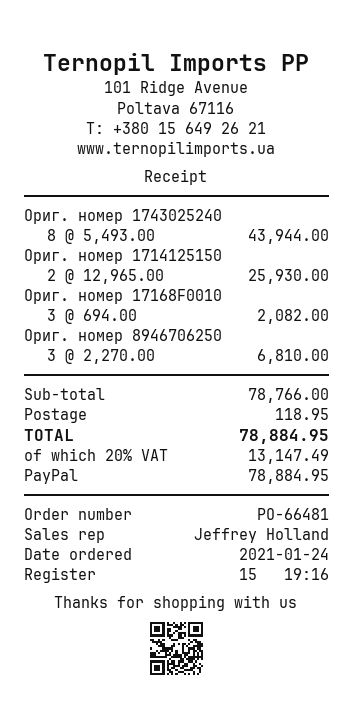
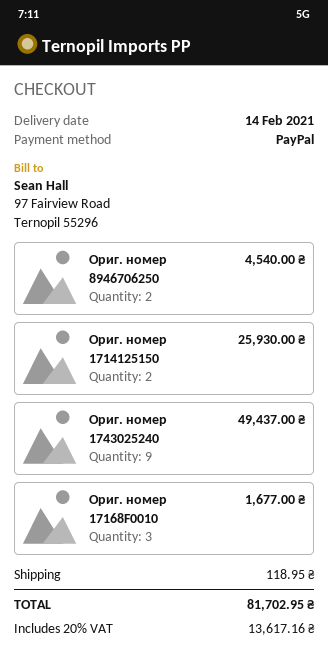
Ориг. номер 1743025240: 8 for 43944.00 -> 9 for 49437.00
Ориг. номер 17168F0010: 3 for 2082.00 -> 3 for 1677.00
Ориг. номер 8946706250: 3 for 6810.00 -> 2 for 4540.00
tax: 20% = 13147.49 -> 20% = 13617.16
total: 78884.95 -> 81702.95

